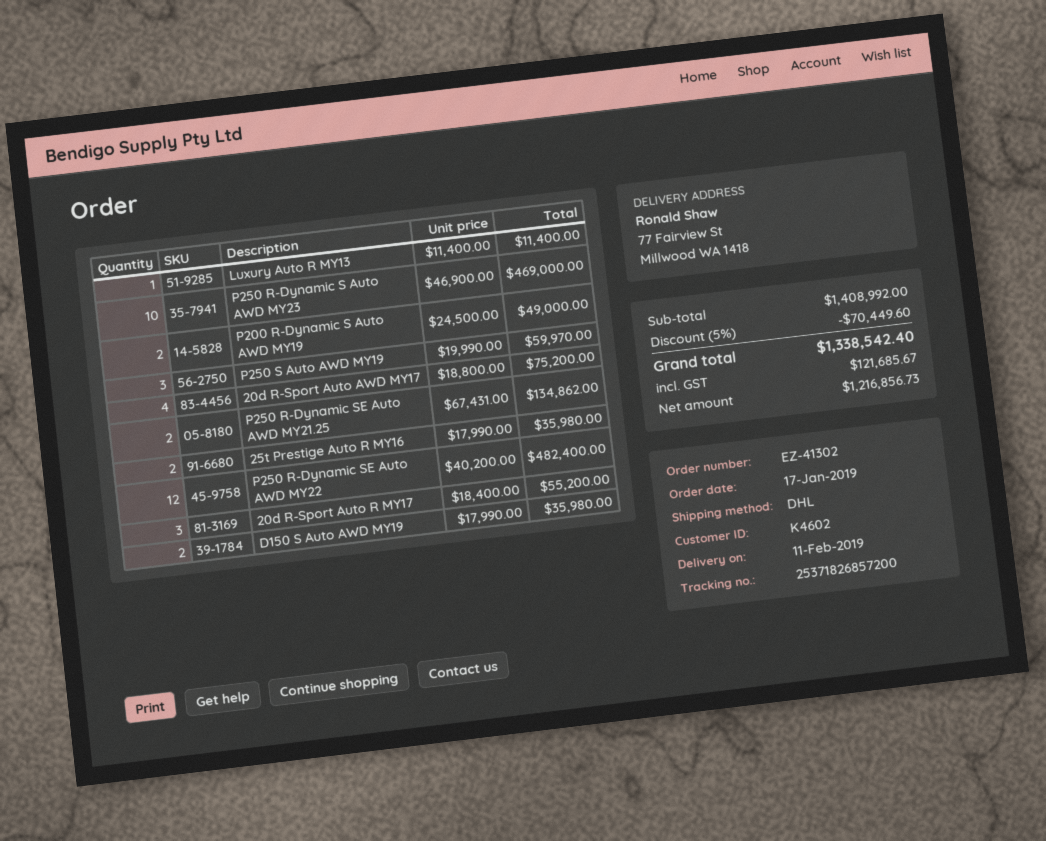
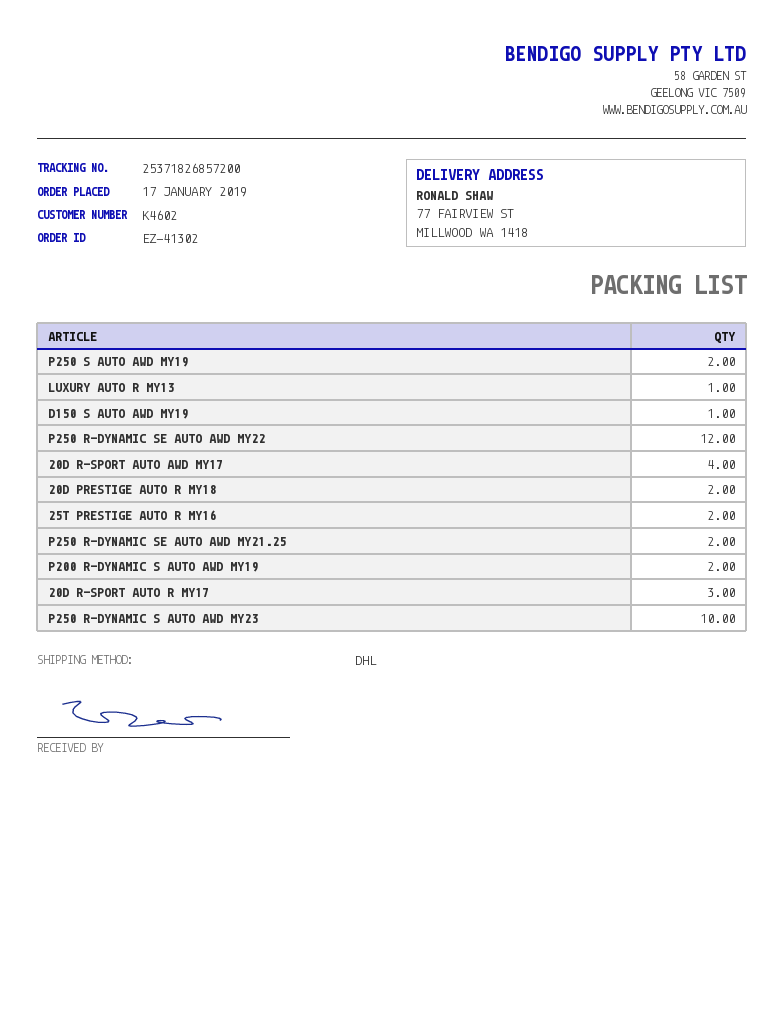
P250 S Auto AWD MY19: 3 -> 2
D150 S Auto AWD MY19: 2 -> 1
20D PRESTIGE AUTO R MY18: none -> 2

